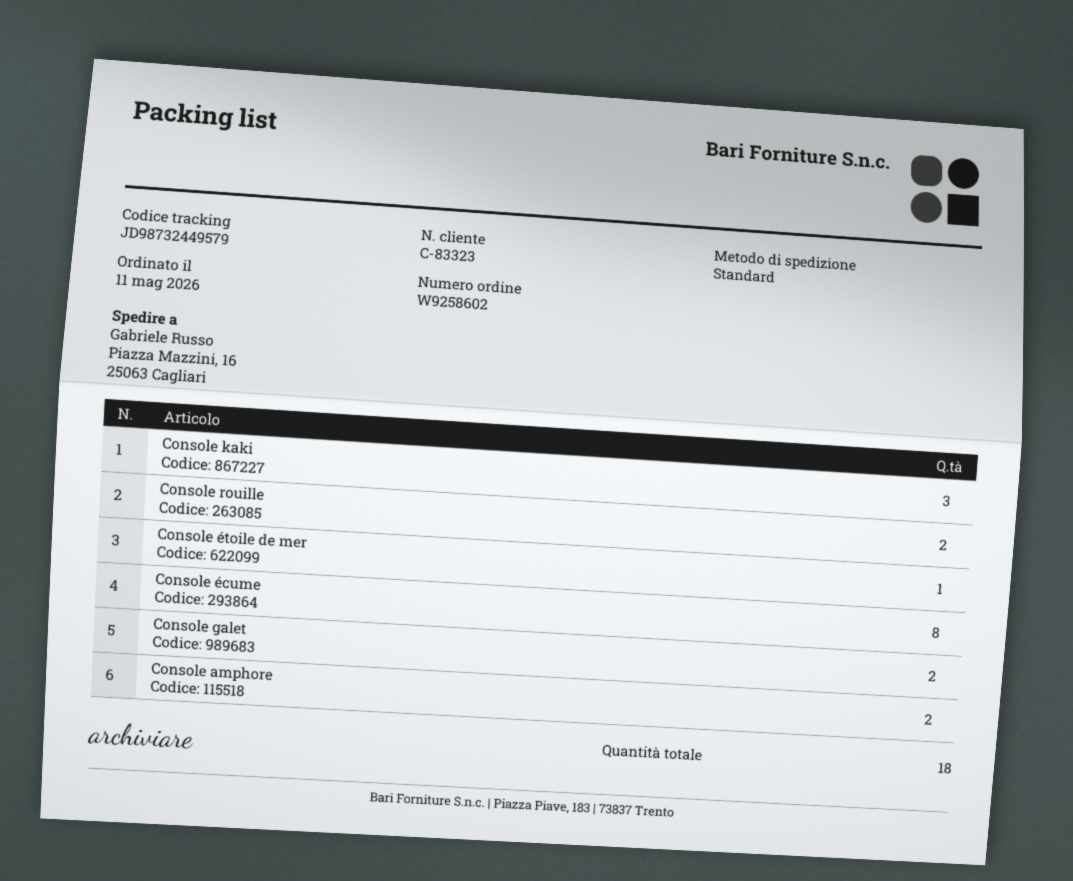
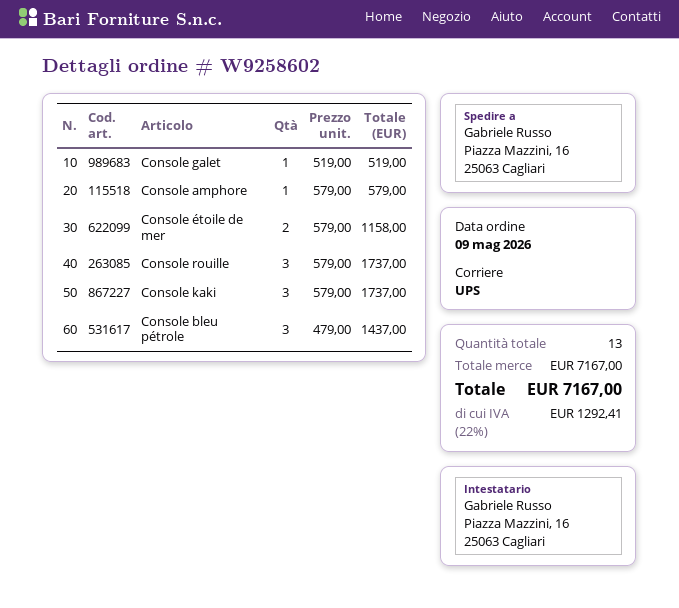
order date: 2026-05-11 -> 2026-05-09
shipping method: standard -> UPS
Console rouille: 2 -> 3
Console étoile de mer: 1 -> 2
Console écume: 8 -> none
Console galet: 2 -> 1
Console amphore: 2 -> 1
Console bleu pétrole: none -> 3
total quantity: 18 -> 13

